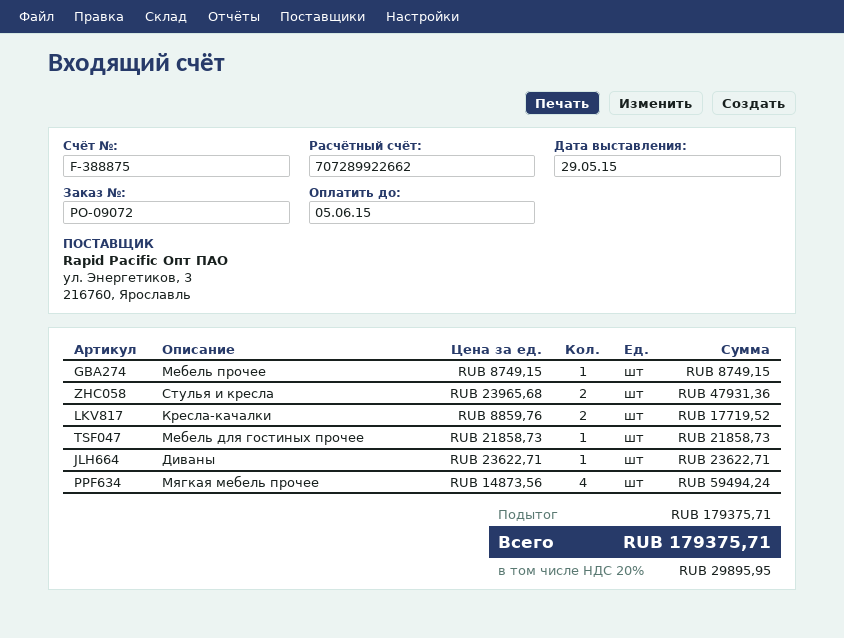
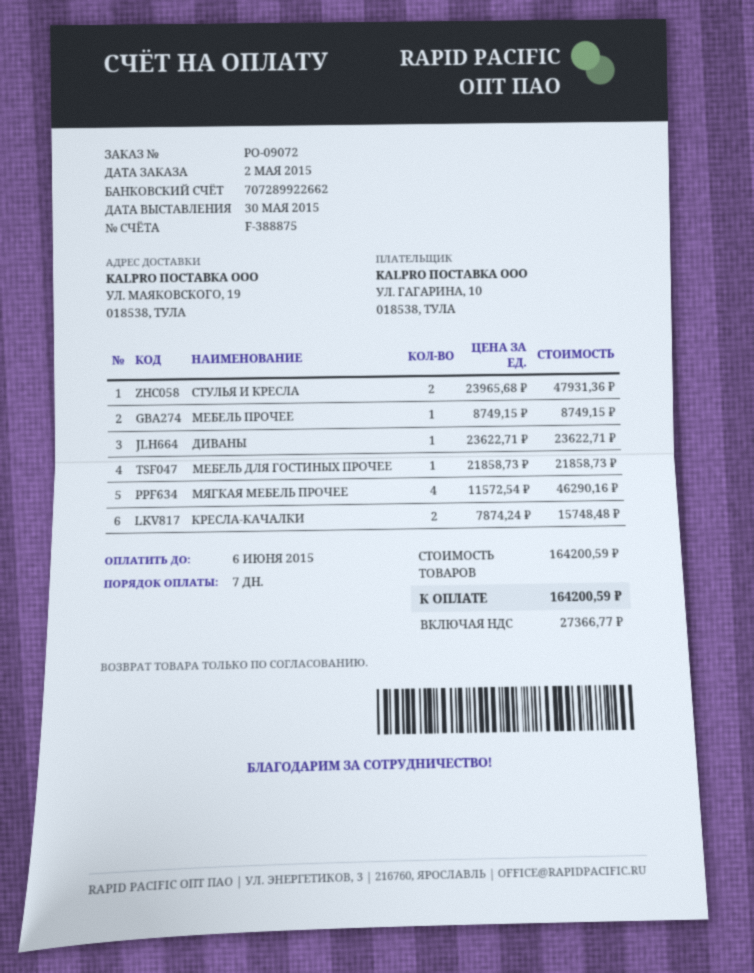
invoice date: 2015-05-29 -> 2015-05-30
due date: 2015-06-05 -> 2015-06-06
Кресла-качалки: 2 x 8859.76 = 17719.52 -> 2 x 7874.24 = 15748.48
Мягкая мебель прочее: 4 x 14873.56 = 59494.24 -> 4 x 11572.54 = 46290.16
subtotal: 179375.71 -> 164200.59
tax: 29895.95 -> 27366.77
total: 179375.71 -> 164200.59

